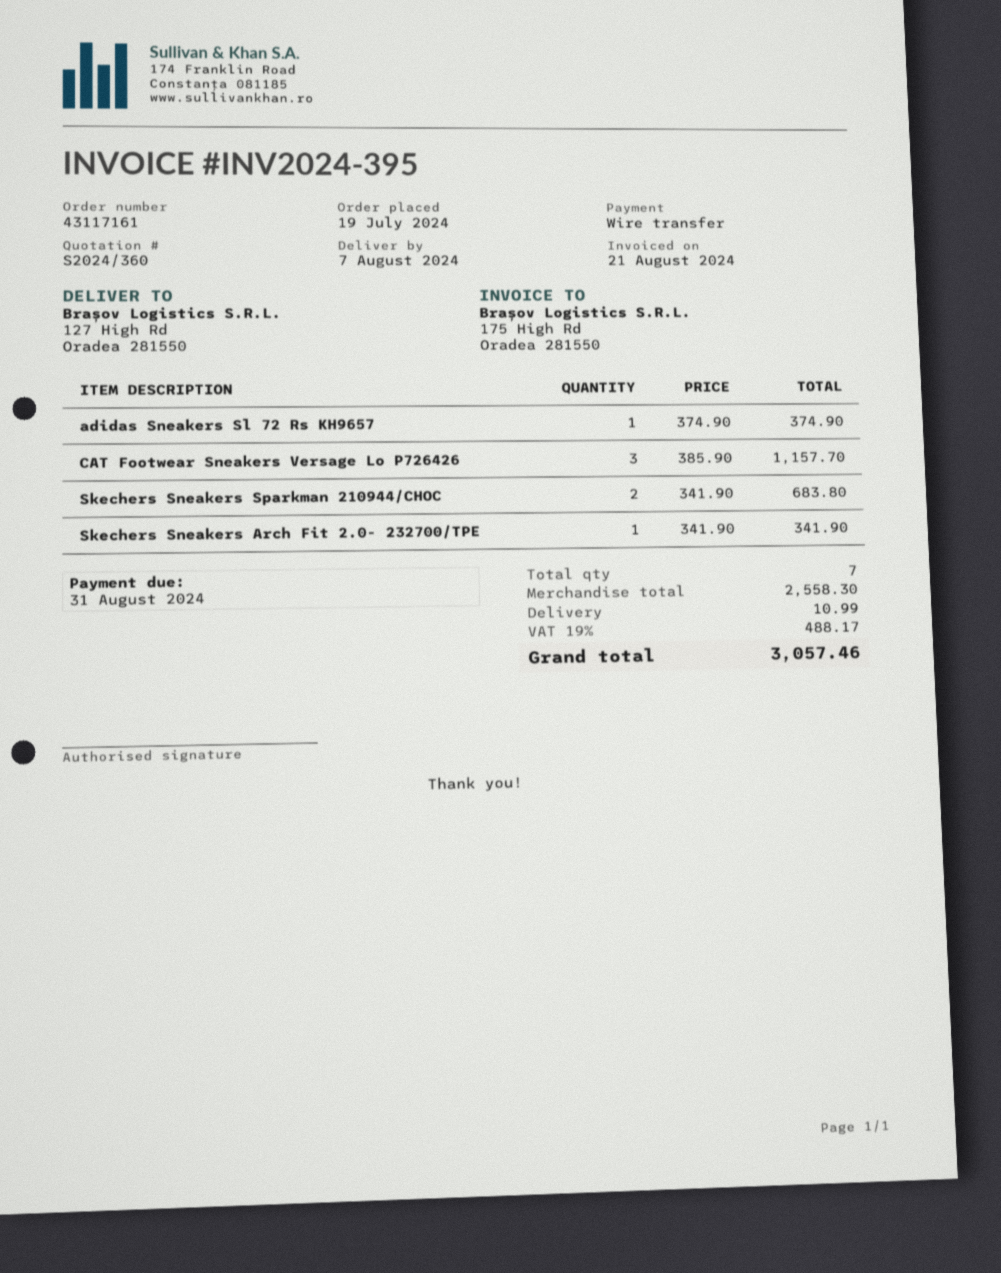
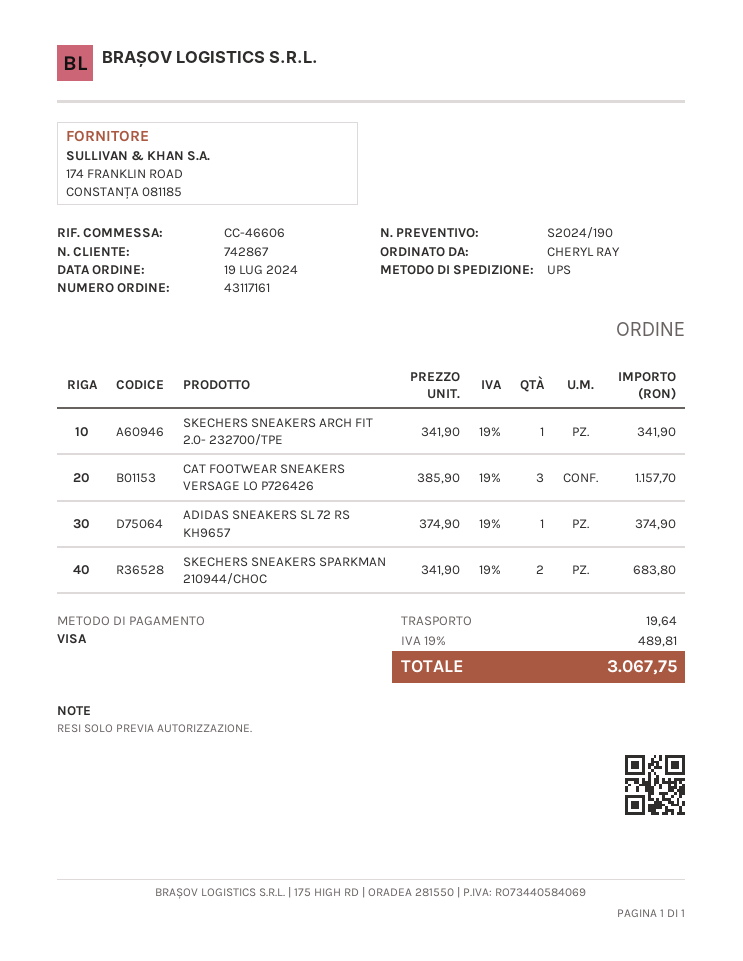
quote number: S2024/360 -> S2024/190
payment method: bank transfer -> Visa
shipping: 10.99 -> 19.64
tax: 19% = 488.17 -> 19% = 489.81
total: 3057.46 -> 3067.75

